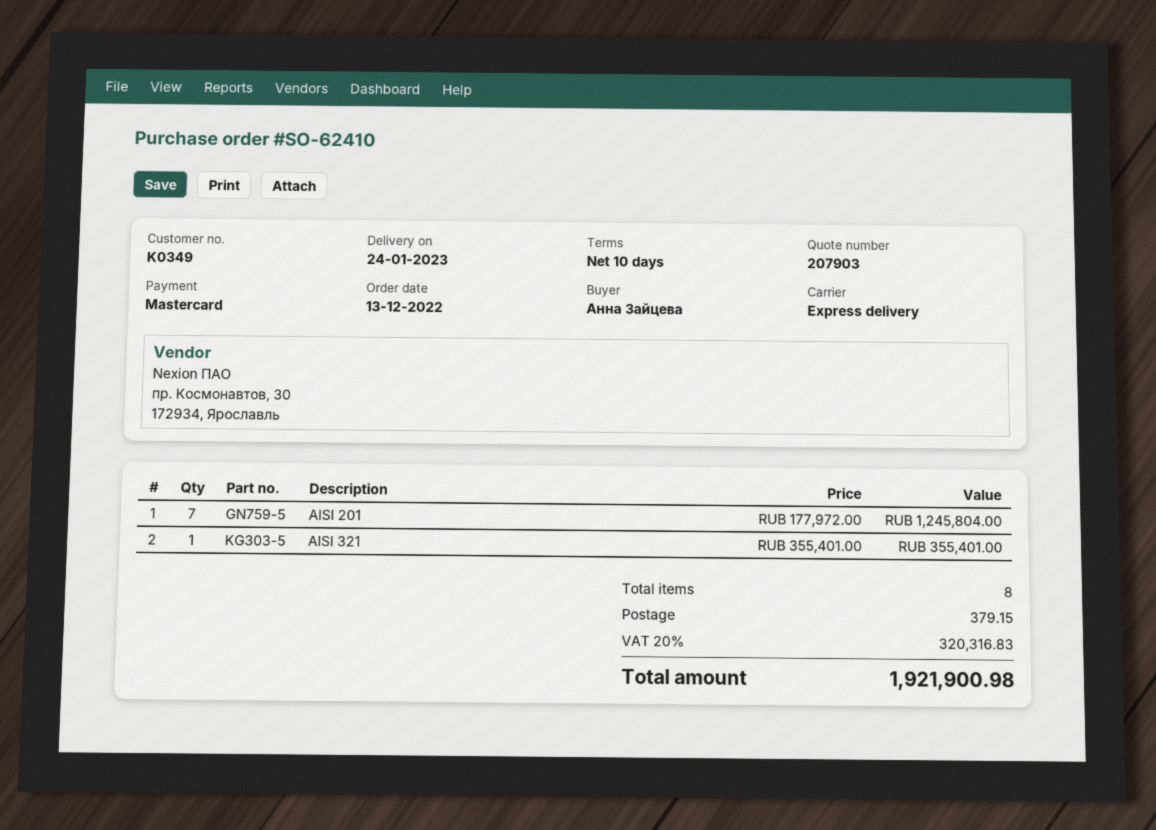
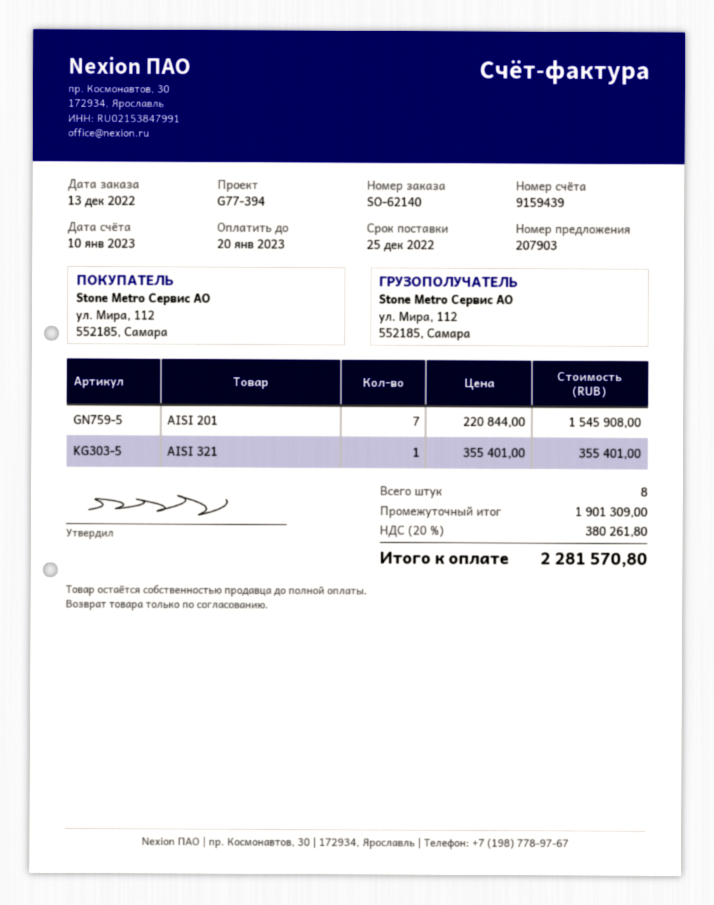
order number: SO-62410 -> SO-62140
delivery date: 2023-01-24 -> 2022-12-25
AISI 201: 7 x 177972.00 = 1245804.00 -> 7 x 220844.00 = 1545908.00
shipping: 379.15 -> none
tax: 20% = 320316.83 -> 20% = 380261.80
total: 1921900.98 -> 2281570.80

